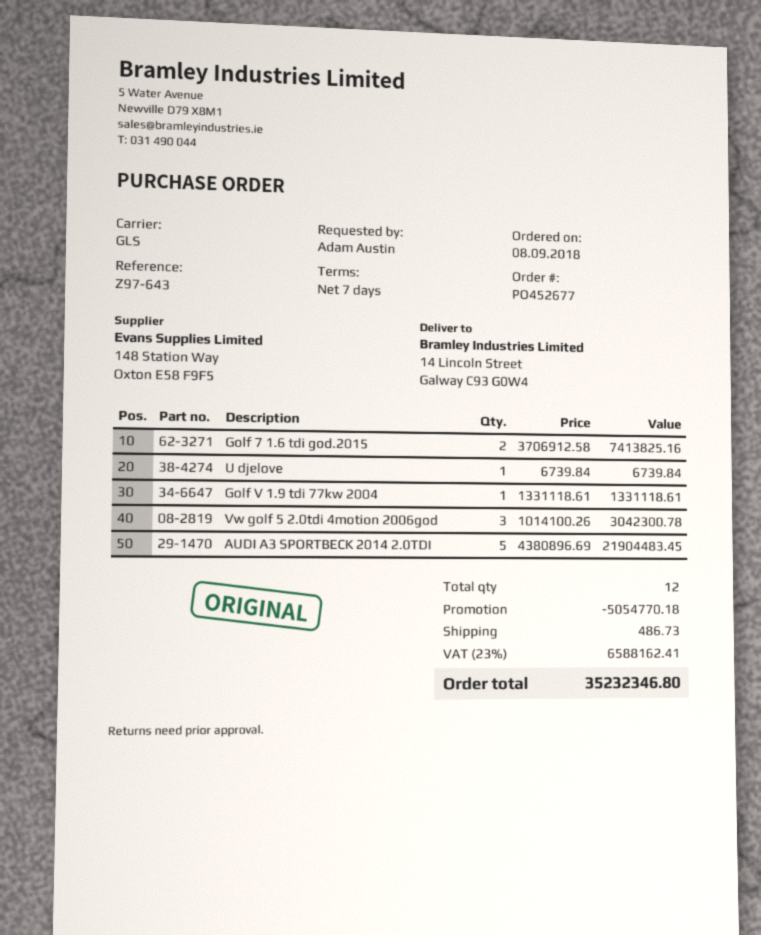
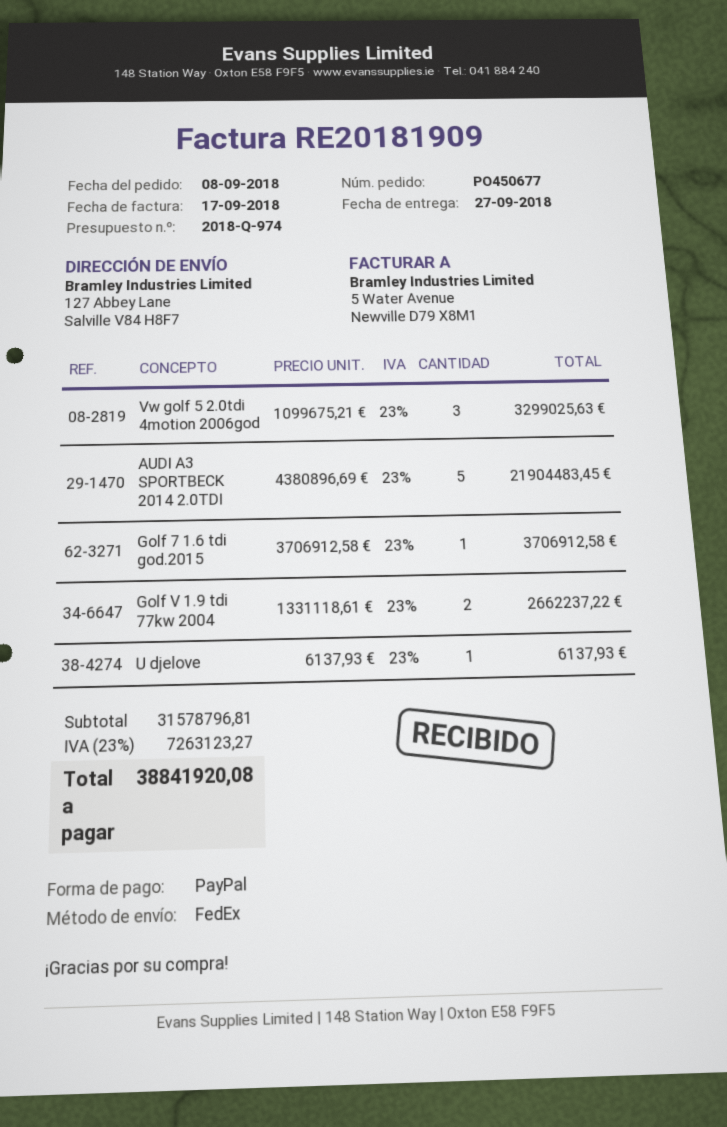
order number: PO452677 -> PO450677
shipping method: GLS -> FedEx
ship to: 14 Lincoln Street, Galway C93 G0W4 -> 127 Abbey Lane, Salville V84 H8F7
Golf 7 1.6 tdi god.2015: 2 x 3706912.58 = 7413825.16 -> 1 x 3706912.58 = 3706912.58
U djelove: 1 x 6739.84 = 6739.84 -> 1 x 6137.93 = 6137.93
Golf V 1.9 tdi 77kw 2004: 1 x 1331118.61 = 1331118.61 -> 2 x 1331118.61 = 2662237.22
Vw golf 5 2.0tdi 4motion 2006god: 3 x 1014100.26 = 3042300.78 -> 3 x 1099675.21 = 3299025.63
discount: 5054770.18 -> none
shipping: 486.73 -> none
tax: 23% = 6588162.41 -> 23% = 7263123.27
total: 35232346.80 -> 38841920.08

